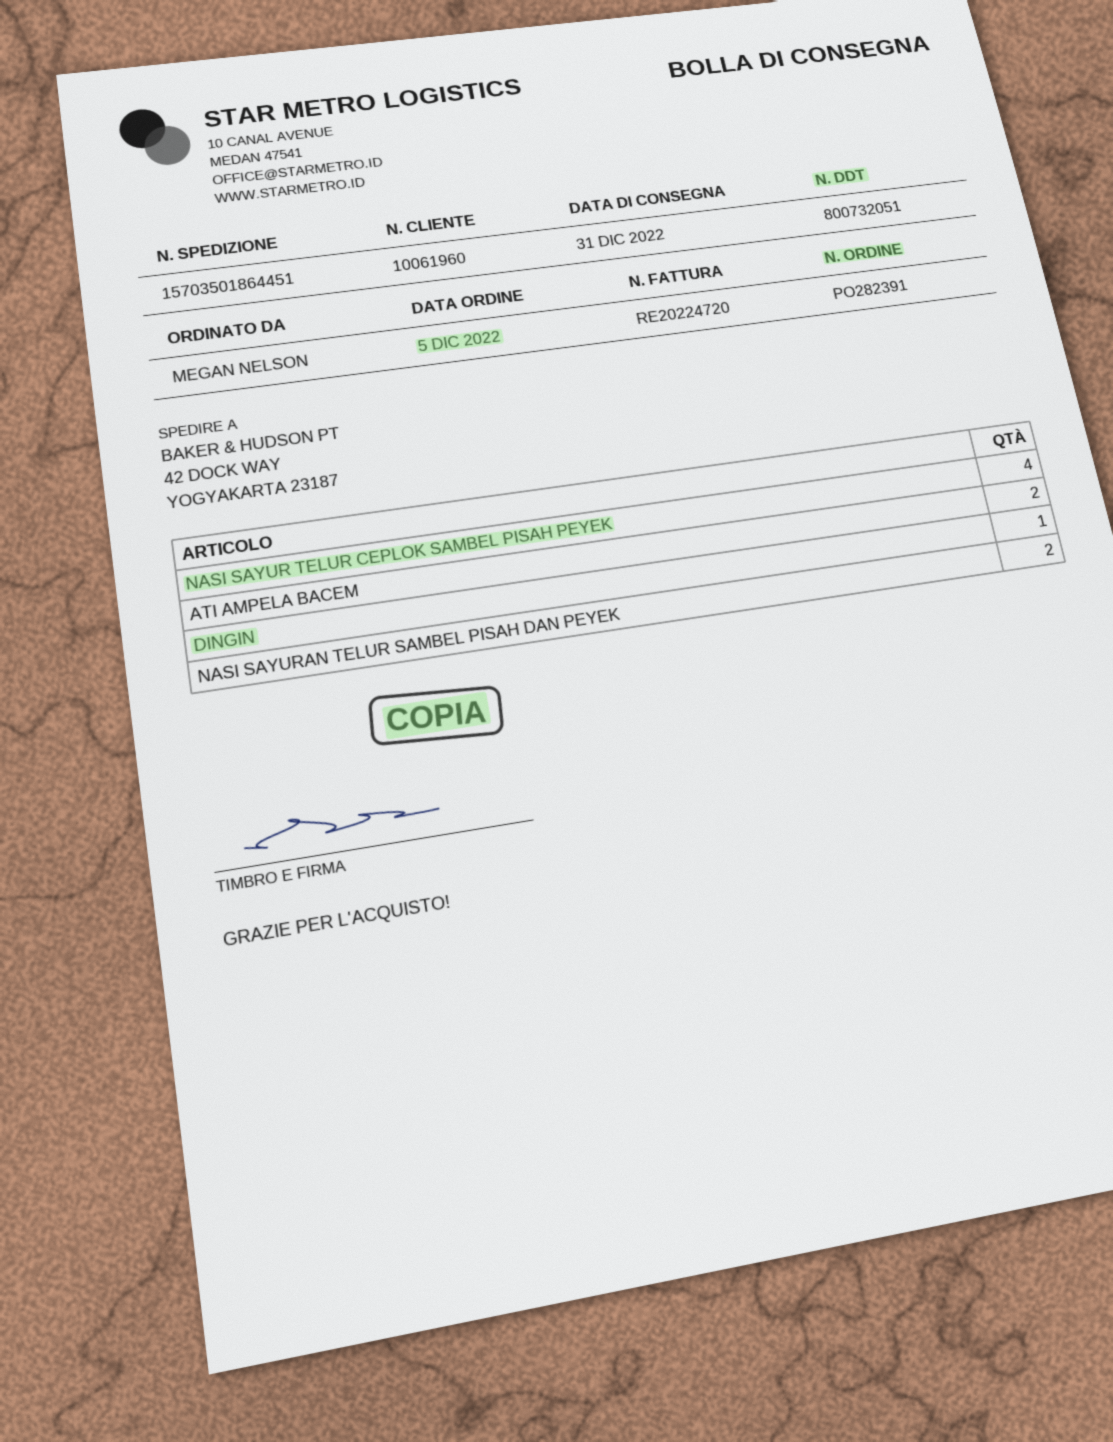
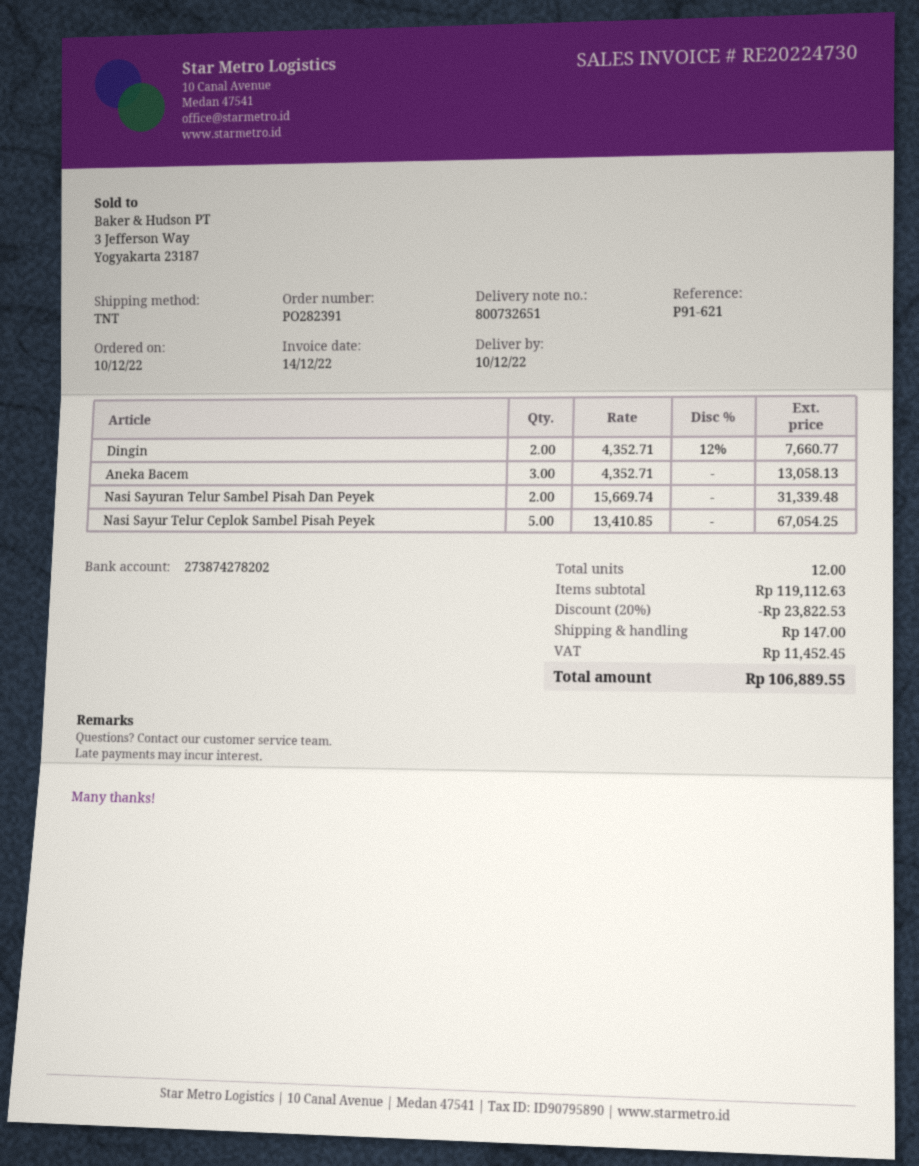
order date: 2022-12-05 -> 2022-12-10
delivery note number: 800732051 -> 800732651
delivery date: 2022-12-31 -> 2022-12-10
invoice number: RE20224720 -> RE20224730
NASI SAYUR TELUR CEPLOK SAMBEL PISAH PEYEK: 4 -> 5
ATI AMPELA BACEM: 2 -> none
DINGIN: 1 -> 2
Aneka Bacem: none -> 3

